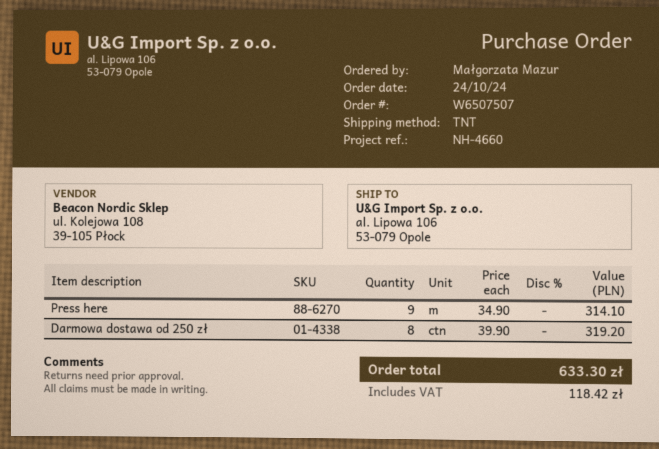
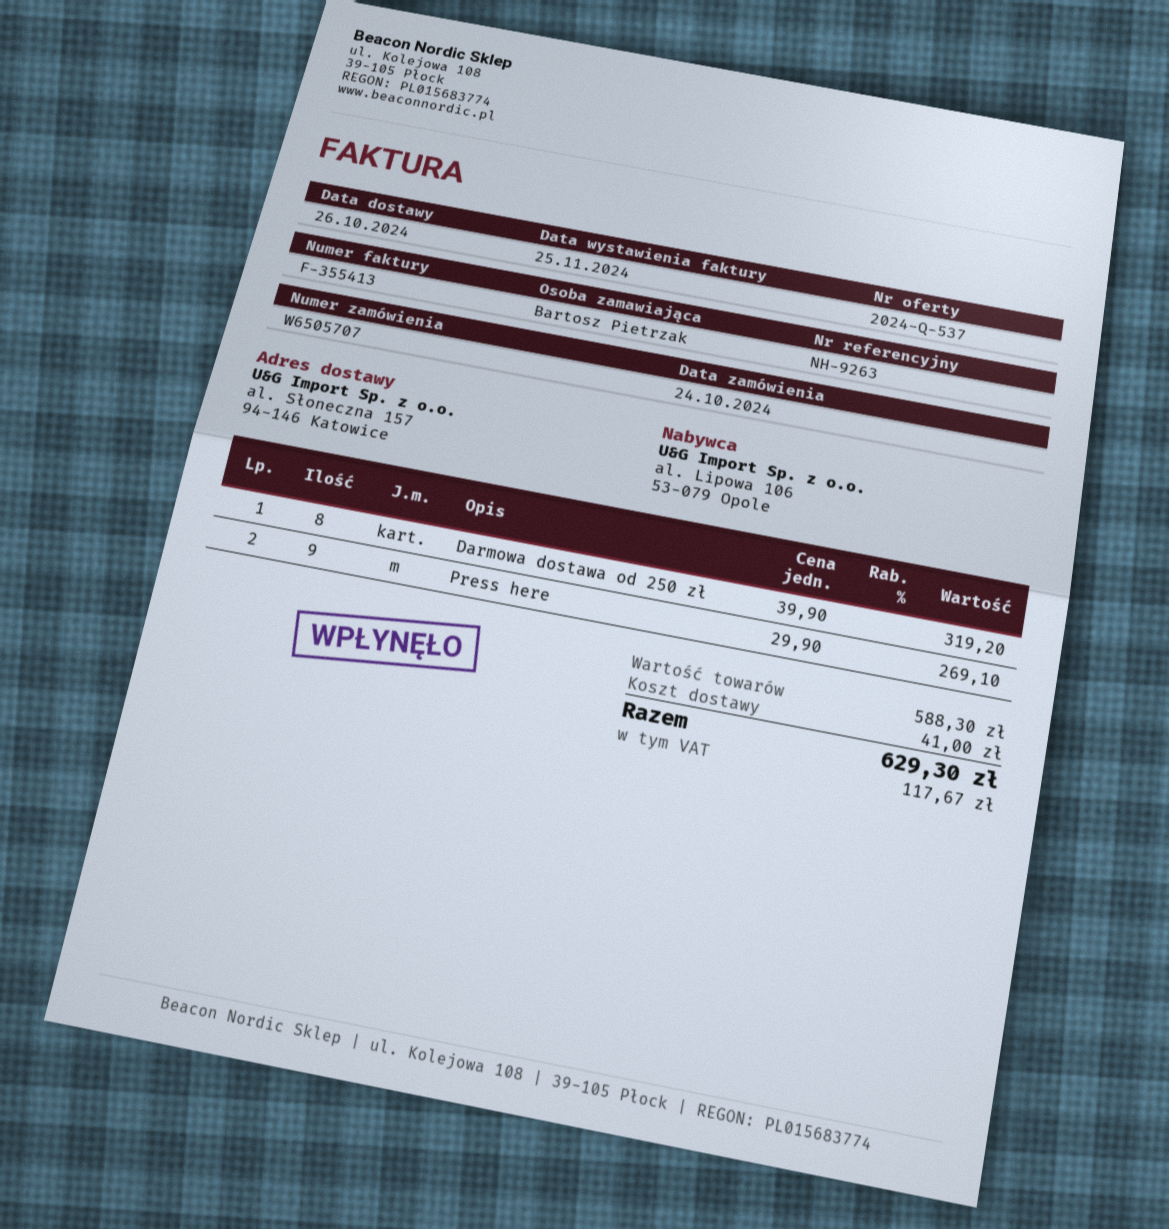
order number: W6507507 -> W6505707
reference: NH-4660 -> NH-9263
ordered by: Małgorzata Mazur -> Bartosz Pietrzak
ship to: al. Lipowa 106, 53-079 Opole -> al. Słoneczna 157, 94-146 Katowice
Press here: 9 x 34.90 = 314.10 -> 9 x 29.90 = 269.10
shipping: none -> 41.00
tax: 118.42 -> 117.67
total: 633.30 -> 629.30

